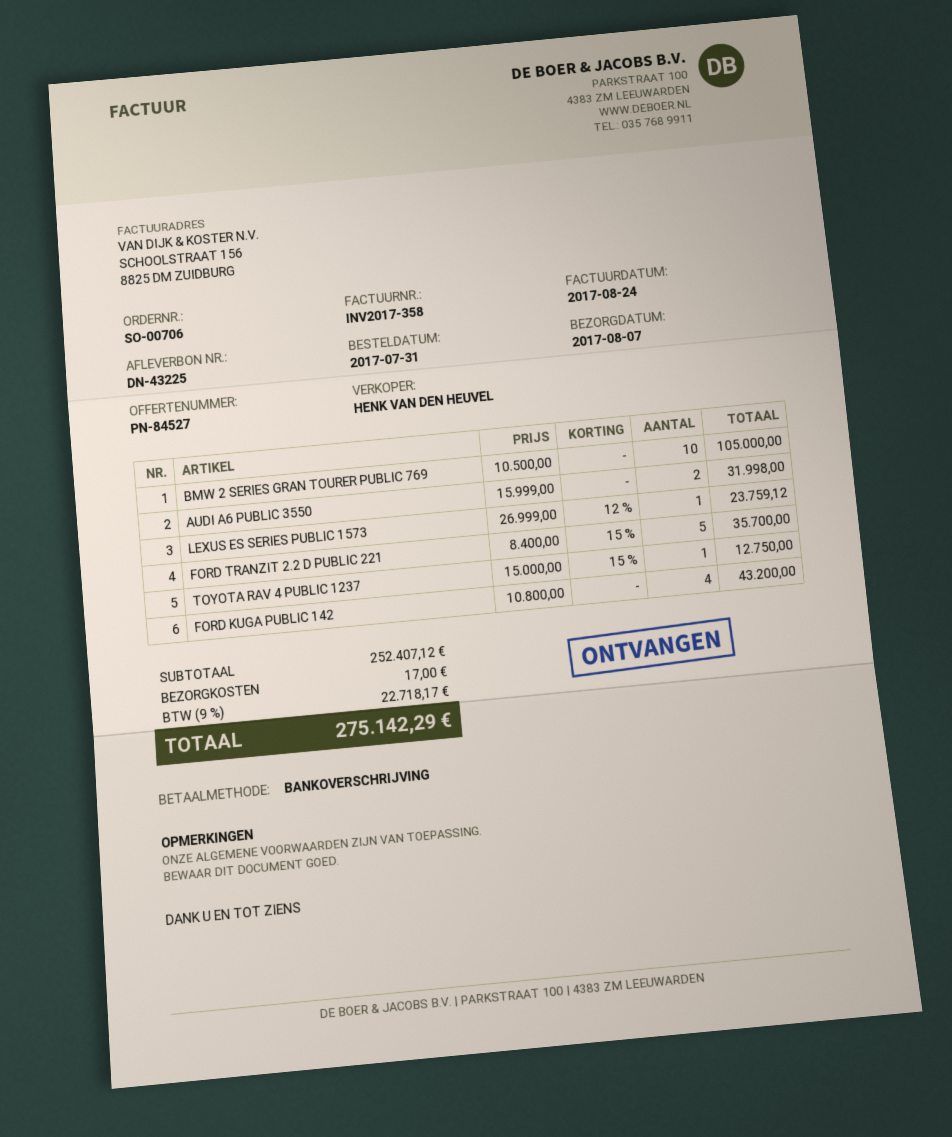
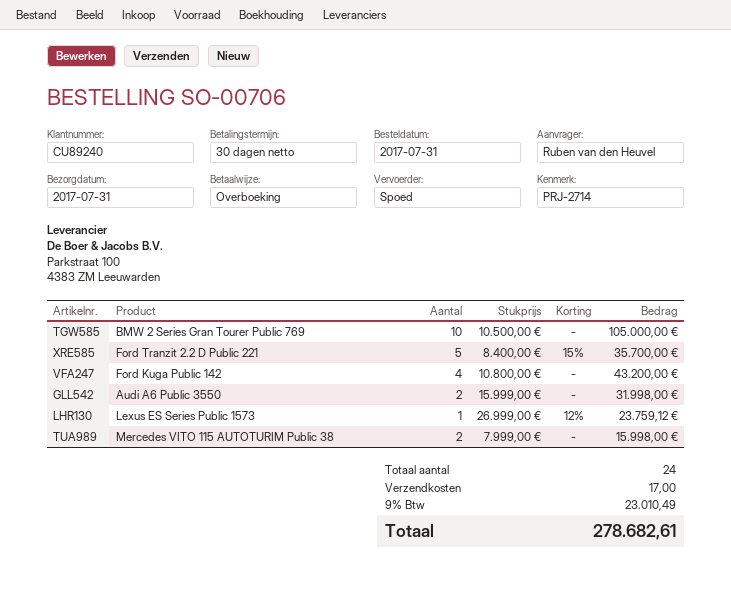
delivery date: 2017-08-07 -> 2017-07-31
TOYOTA RAV 4 PUBLIC 1237: 1 x 15000.00 - 15% = 12750.00 -> none
Mercedes VITO 115 AUTOTURIM Public 38: none -> 2 x 7999.00 = 15998.00
tax: 9% = 22718.17 -> 9% = 23010.49
total: 275142.29 -> 278682.61

